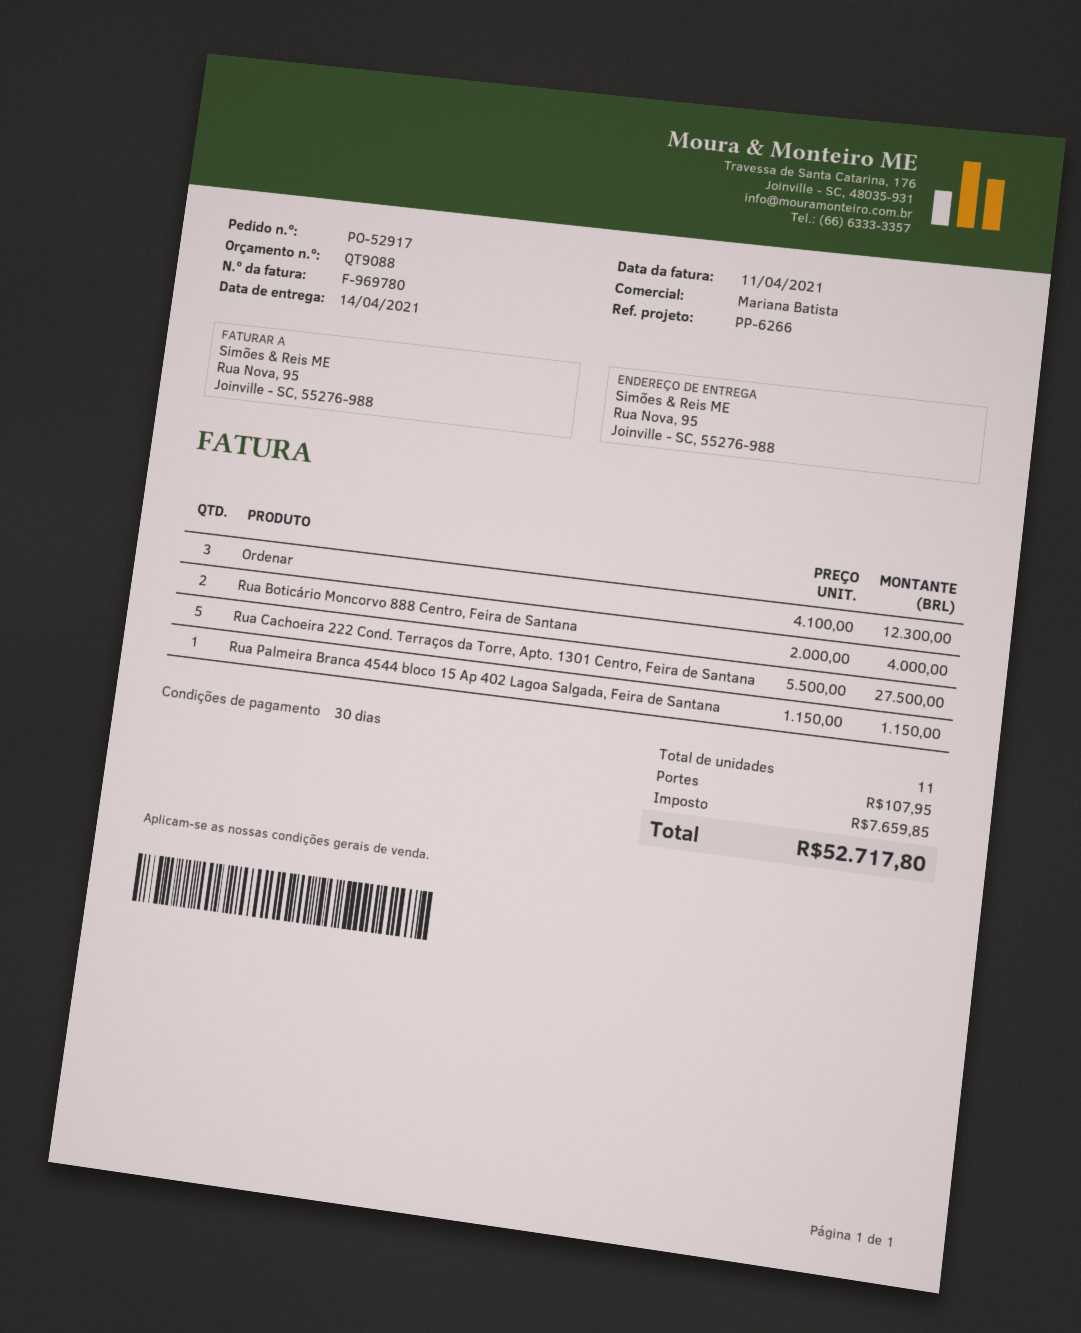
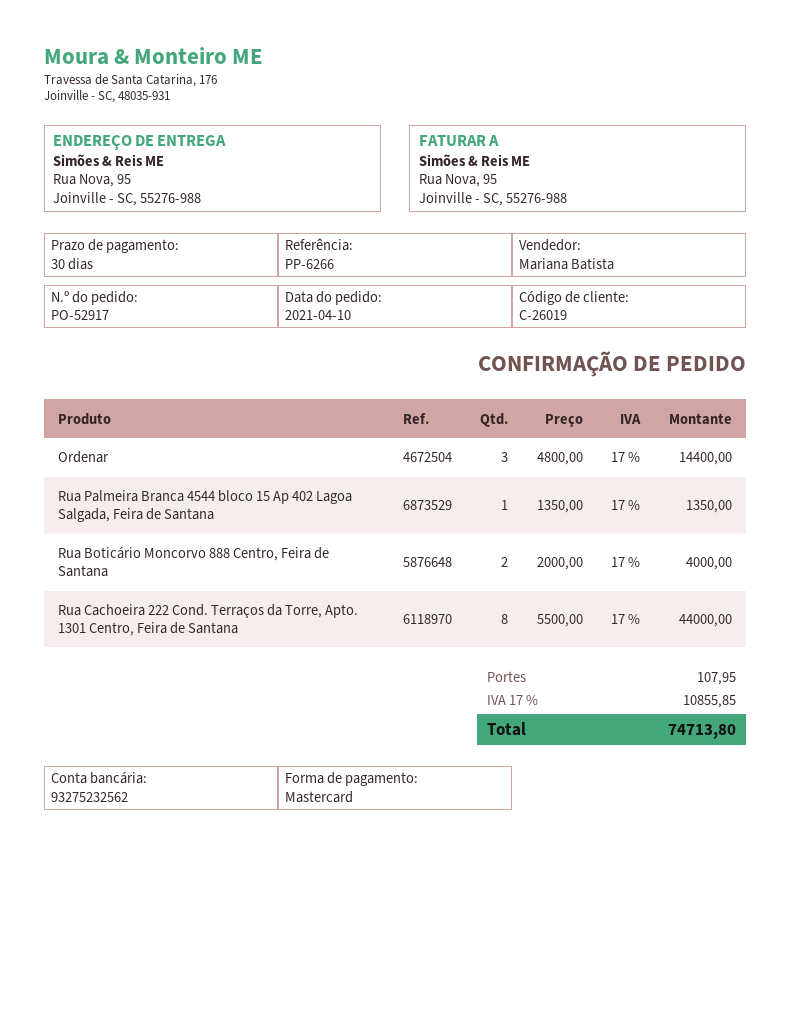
Ordenar: 3 x 4100.00 = 12300.00 -> 3 x 4800.00 = 14400.00
Rua Cachoeira 222 Cond. Terraços da Torre, Apto. 1301 Centro, Feira de Santana: 5 x 5500.00 = 27500.00 -> 8 x 5500.00 = 44000.00
Rua Palmeira Branca 4544 bloco 15 Ap 402 Lagoa Salgada, Feira de Santana: 1 x 1150.00 = 1150.00 -> 1 x 1350.00 = 1350.00
tax: 7659.85 -> 10855.85
total: 52717.80 -> 74713.80

